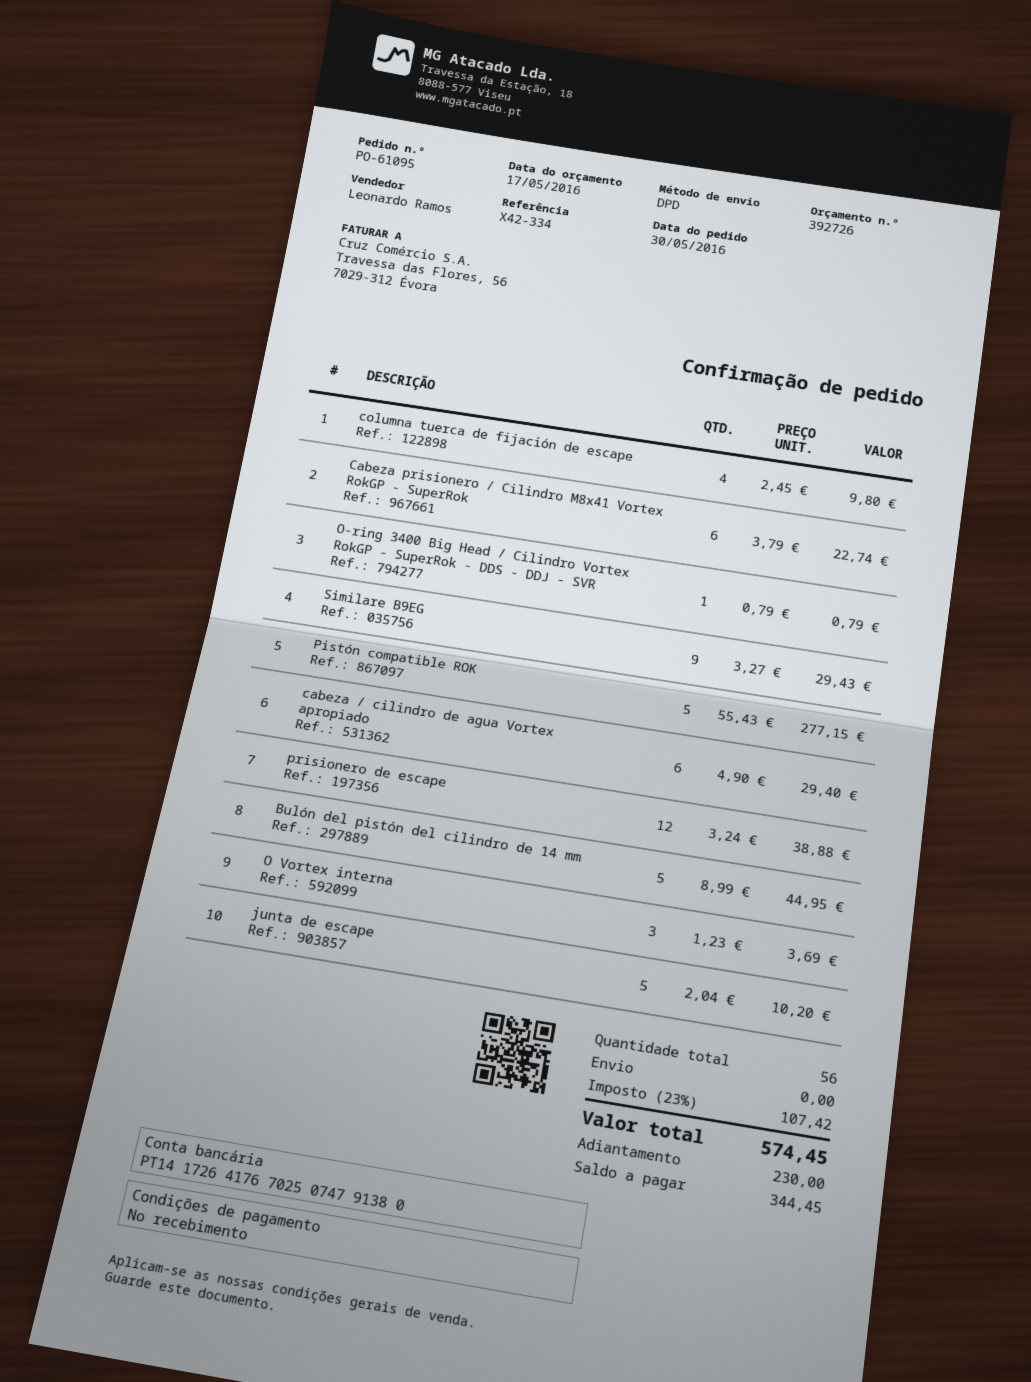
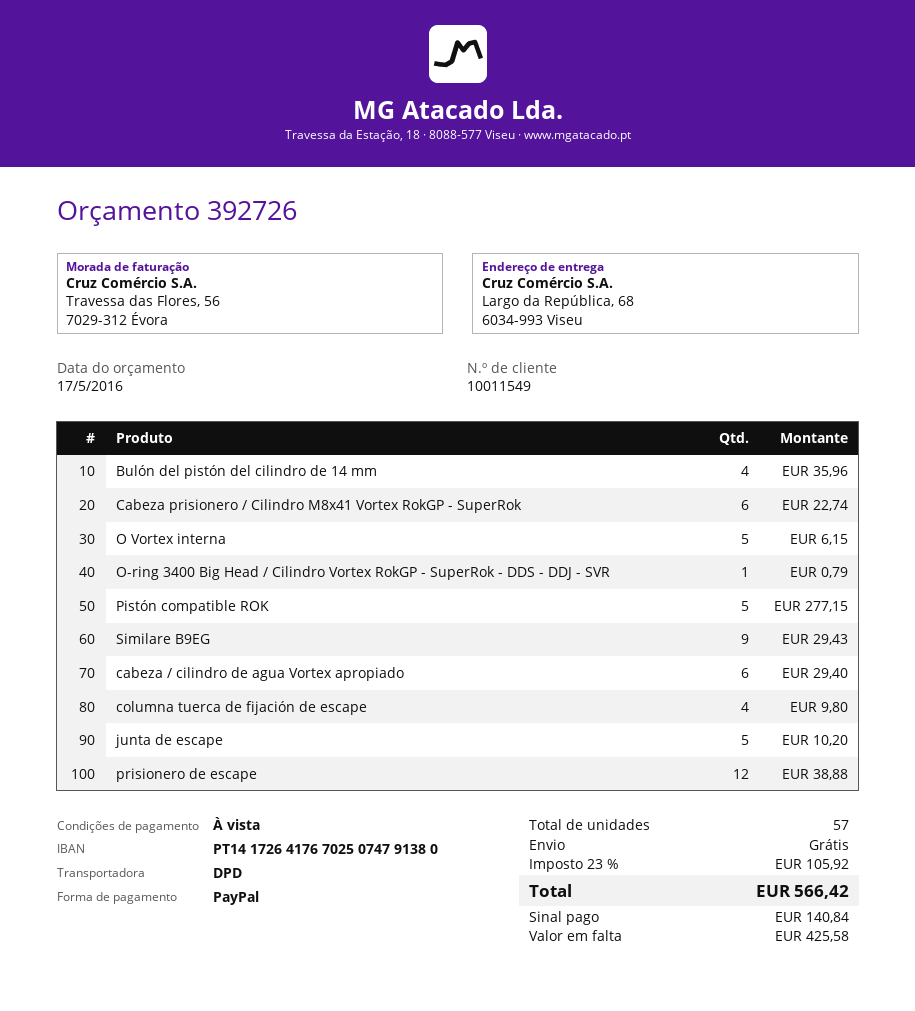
Bulón del pistón del cilindro de 14 mm: 5 for 44.95 -> 4 for 35.96
O Vortex interna: 3 for 3.69 -> 5 for 6.15
total quantity: 56 -> 57
tax: 23% = 107.42 -> 23% = 105.92
total: 574.45 -> 566.42
deposit: 230.00 -> 140.84
balance: 344.45 -> 425.58

